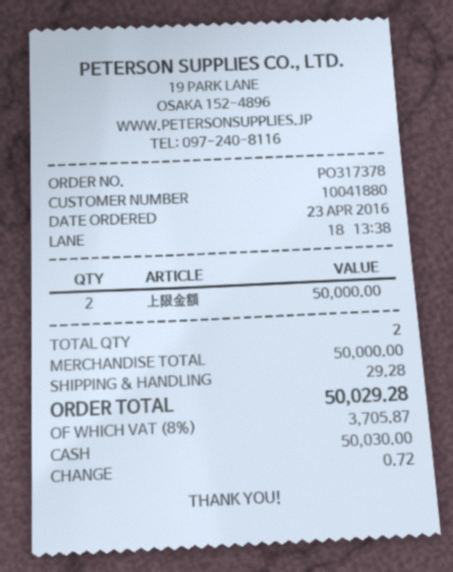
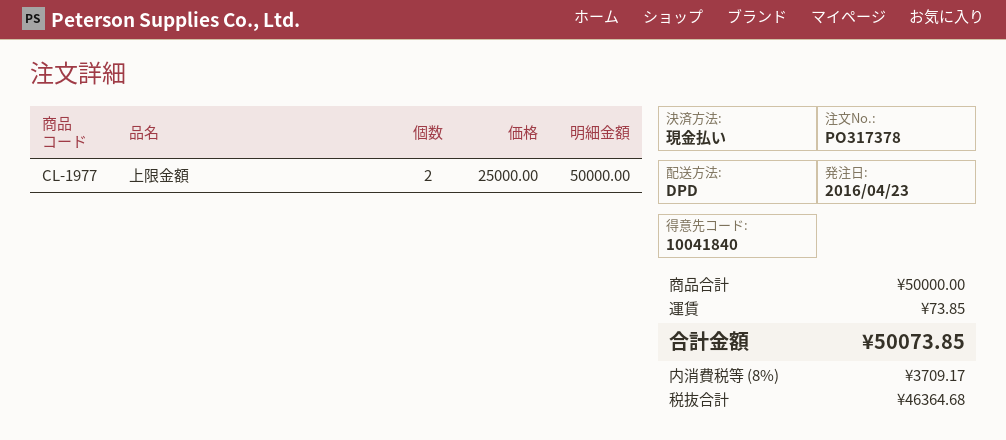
customer number: 10041880 -> 10041840
shipping: 29.28 -> 73.85
tax: 8% = 3705.87 -> 8% = 3709.17
total: 50029.28 -> 50073.85

